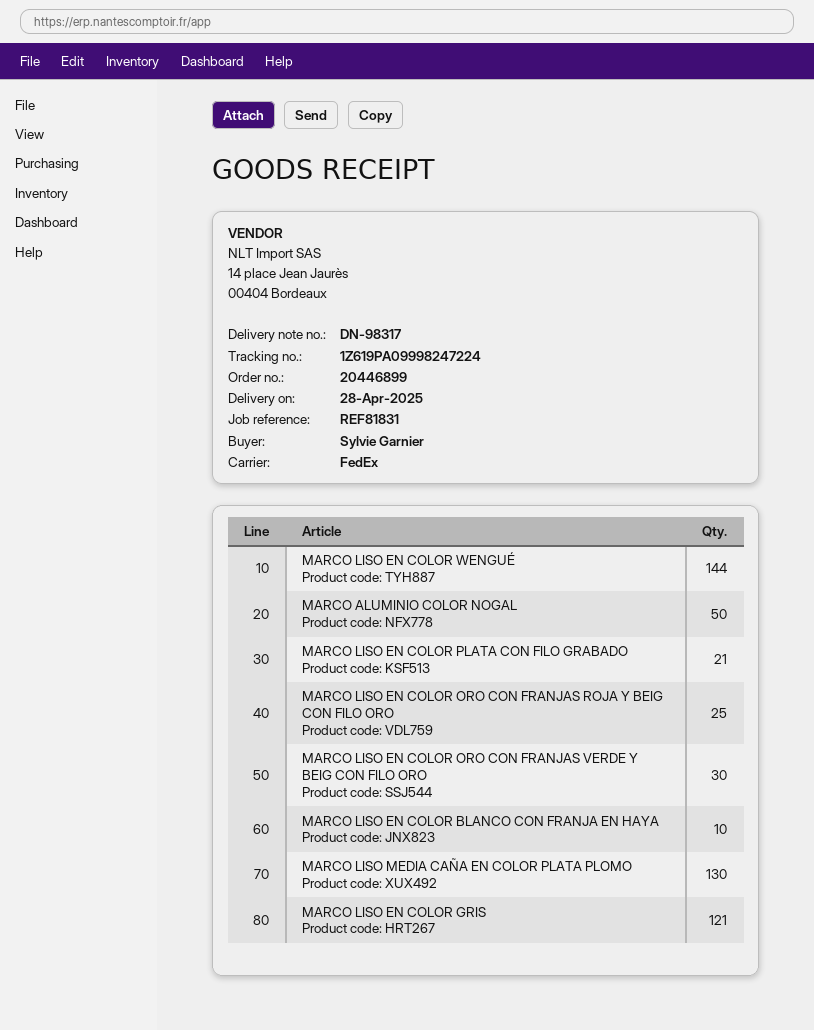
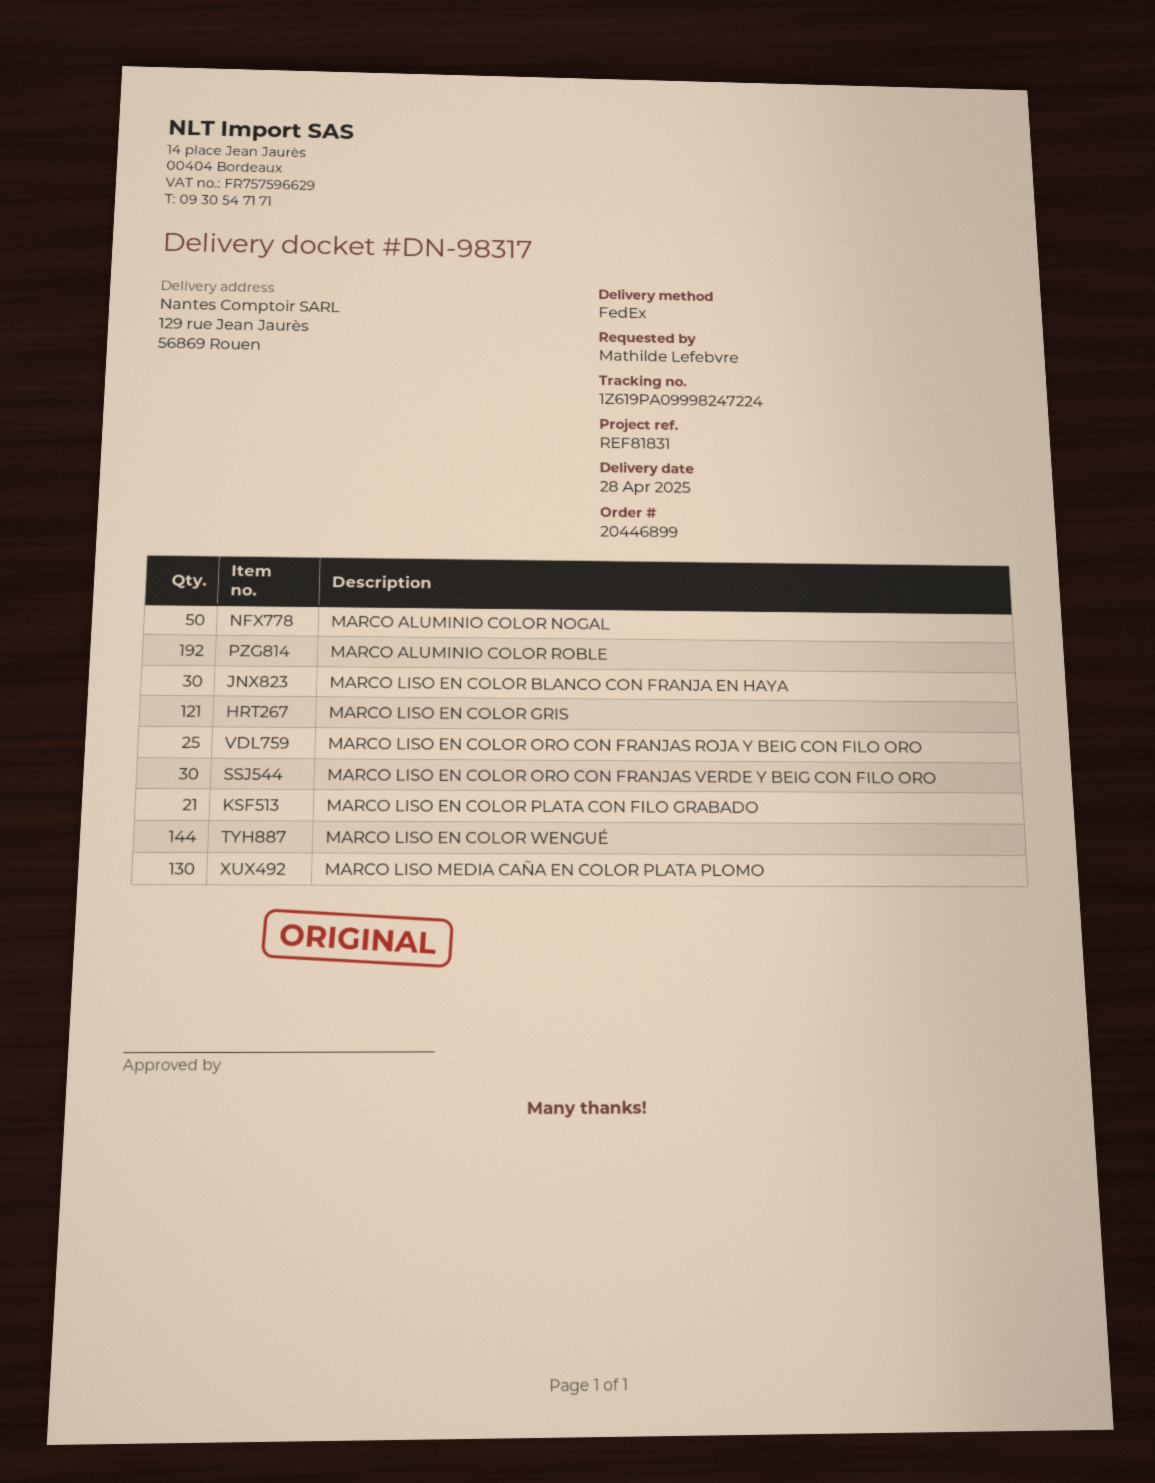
ordered by: Sylvie Garnier -> Mathilde Lefebvre
MARCO LISO EN COLOR BLANCO CON FRANJA EN HAYA: 10 -> 30
MARCO ALUMINIO COLOR ROBLE: none -> 192

